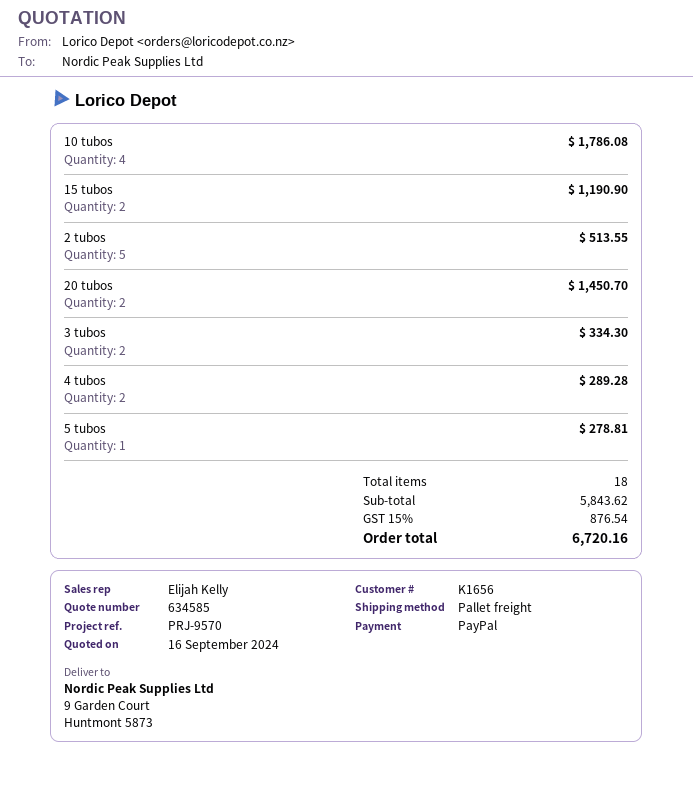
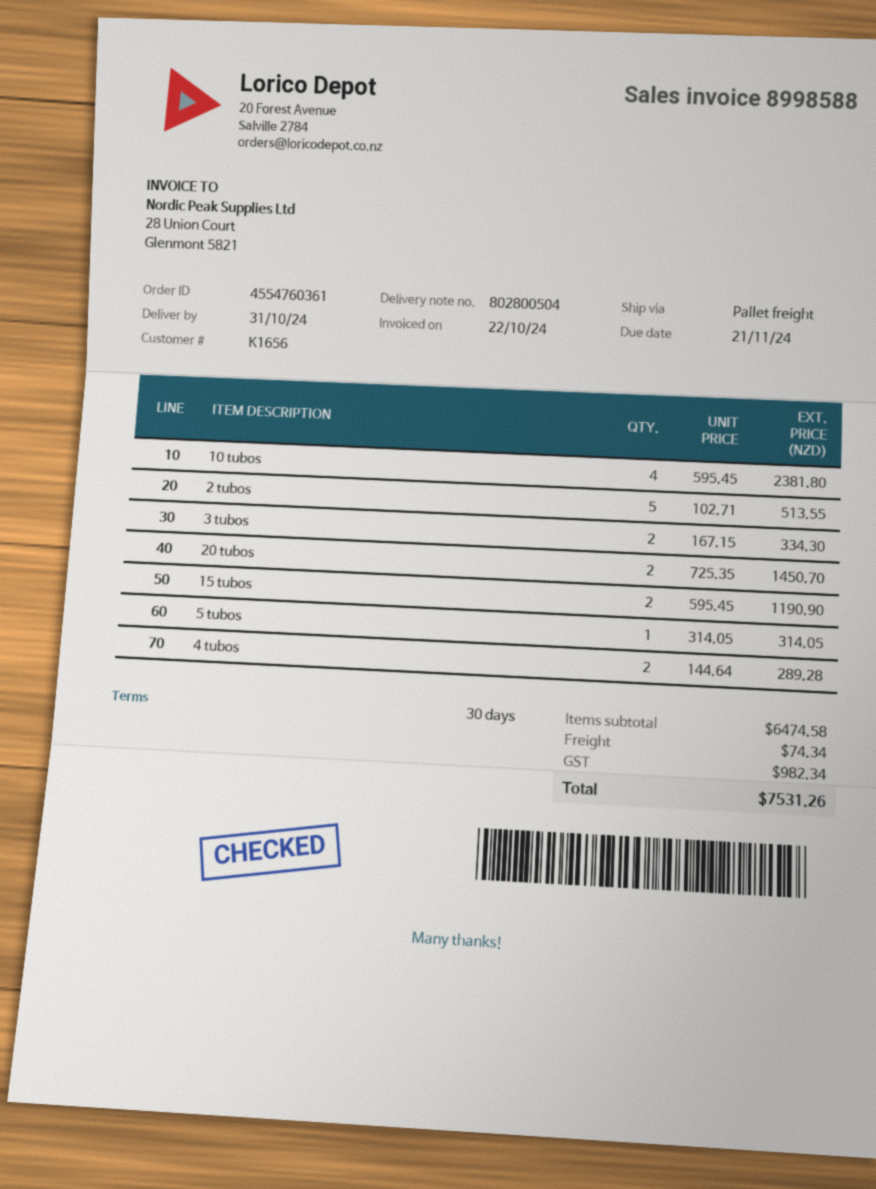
10 tubos: 4 for 1786.08 -> 4 for 2381.80
5 tubos: 1 for 278.81 -> 1 for 314.05
subtotal: 5843.62 -> 6474.58
shipping: none -> 74.34
tax: 876.54 -> 982.34
total: 6720.16 -> 7531.26

